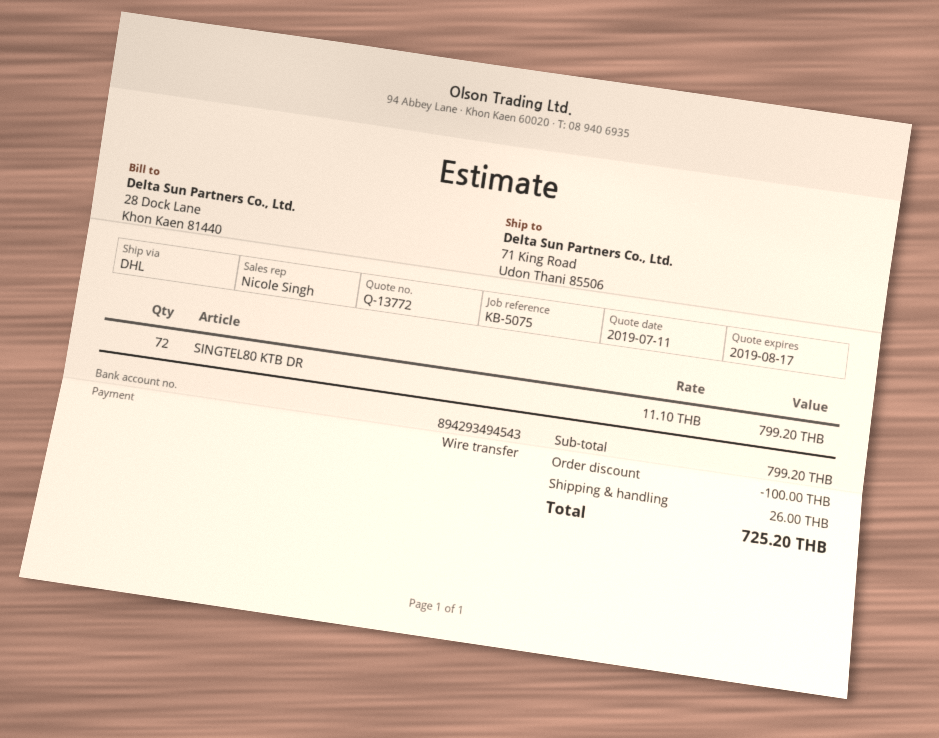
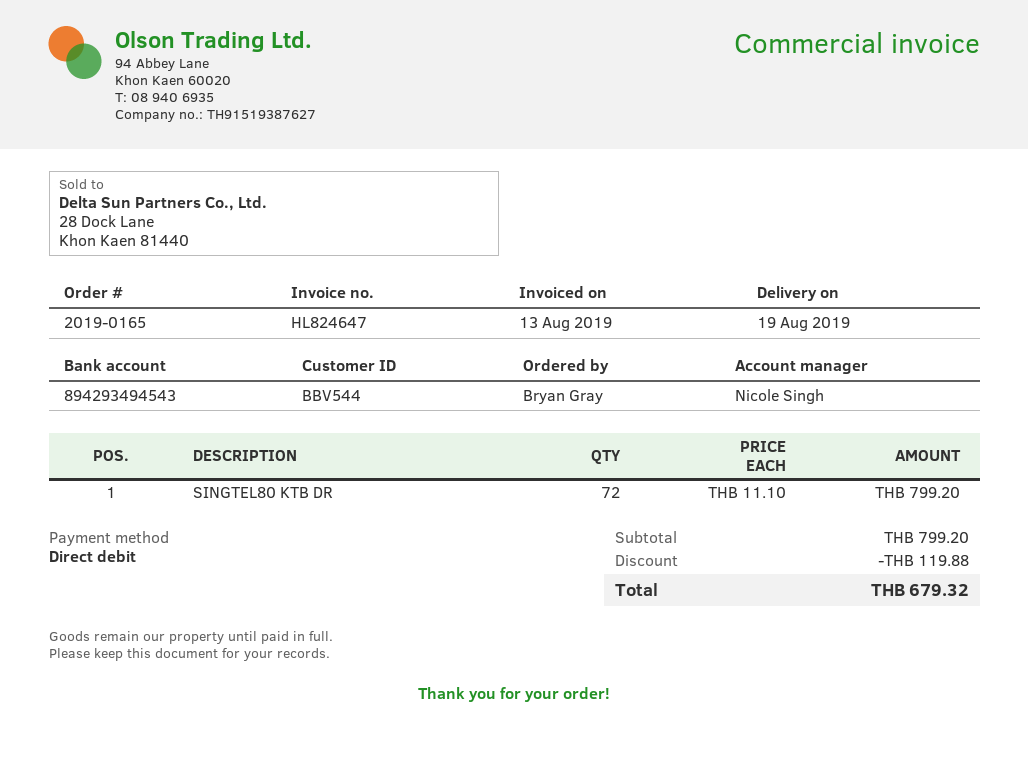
payment method: bank transfer -> direct debit
discount: 100.00 -> 119.88
shipping: 26.00 -> none
total: 725.20 -> 679.32

